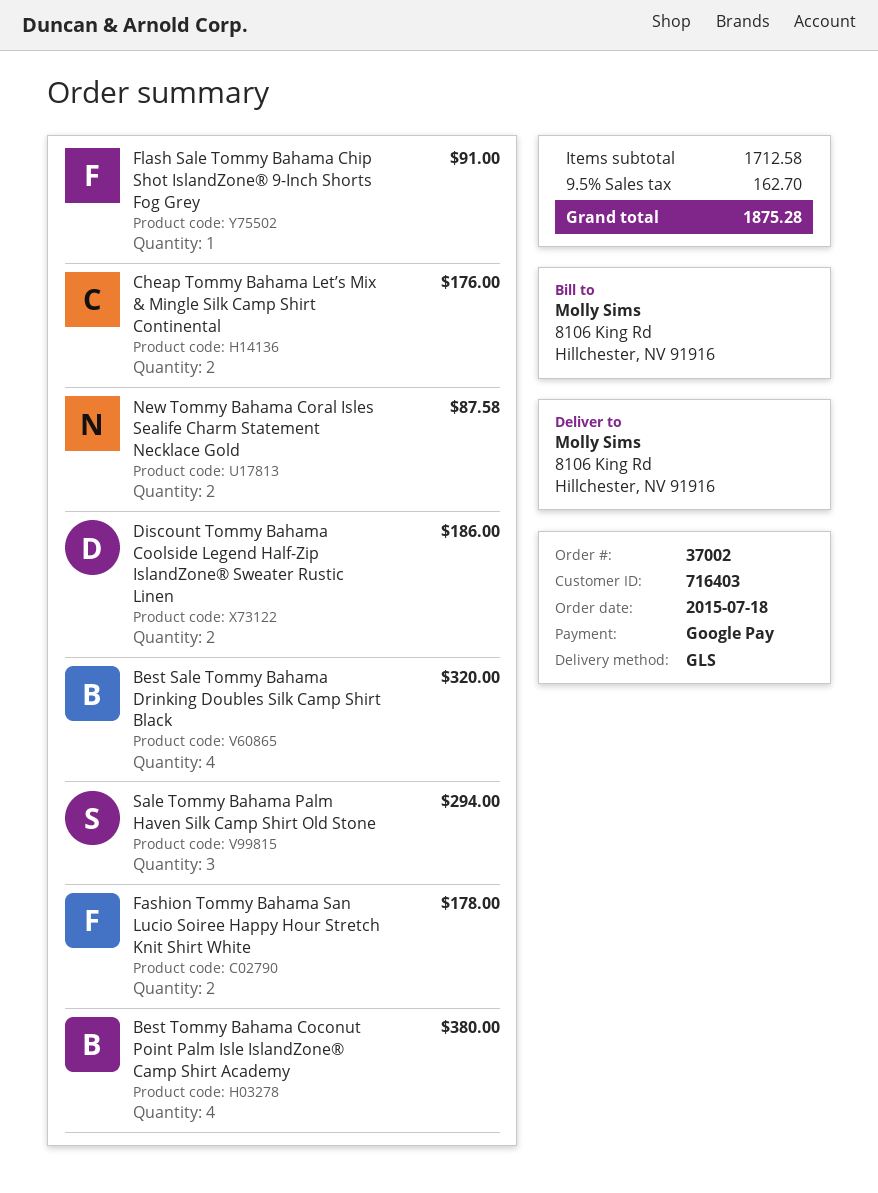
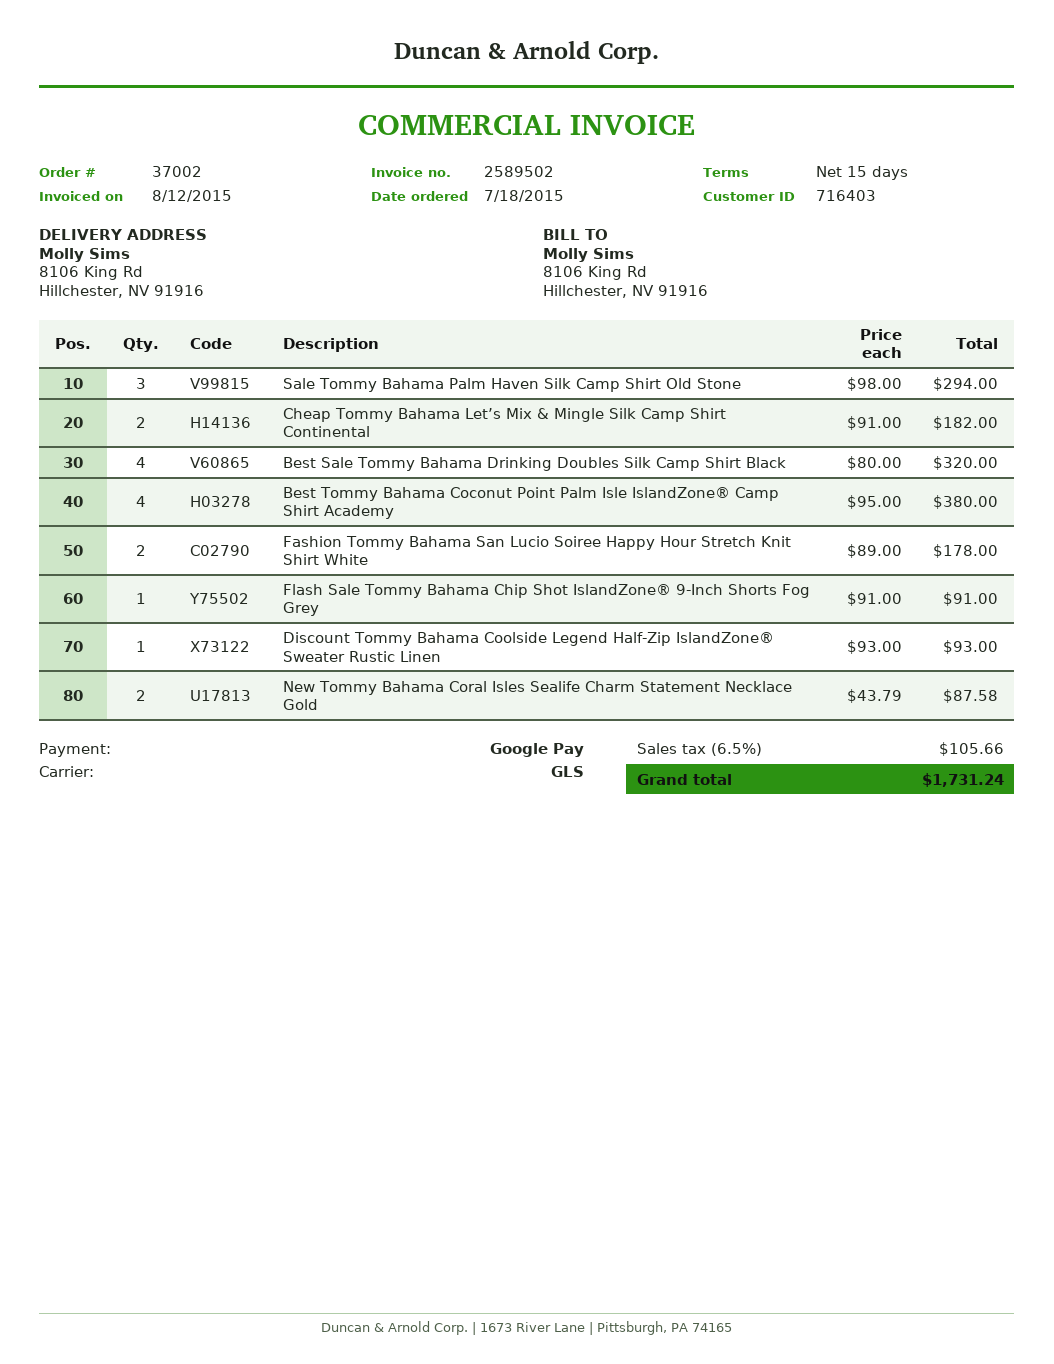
Cheap Tommy Bahama Let’s Mix & Mingle Silk Camp Shirt Continental: 2 for 176.00 -> 2 for 182.00
Discount Tommy Bahama Coolside Legend Half-Zip IslandZone® Sweater Rustic Linen: 2 for 186.00 -> 1 for 93.00
tax: 9.5% = 162.70 -> 6.5% = 105.66
total: 1875.28 -> 1731.24

